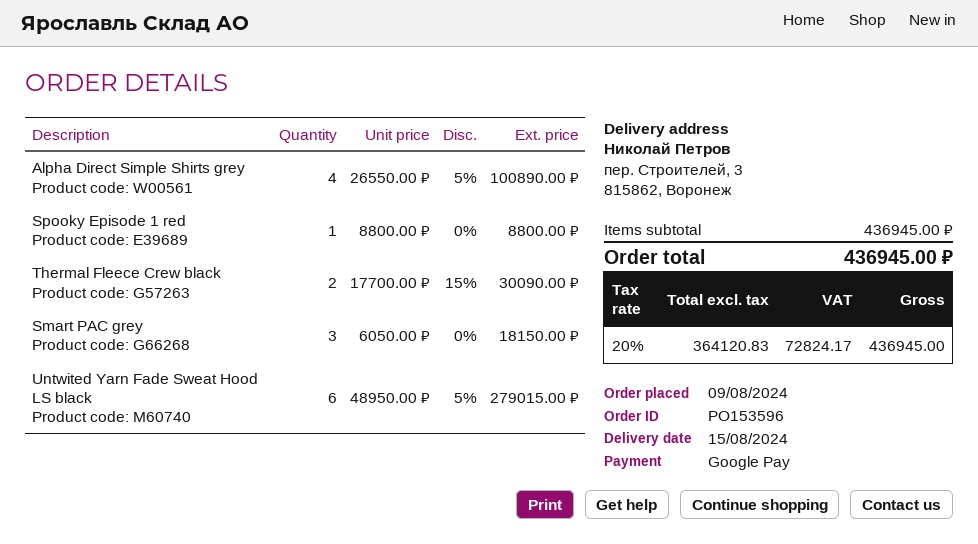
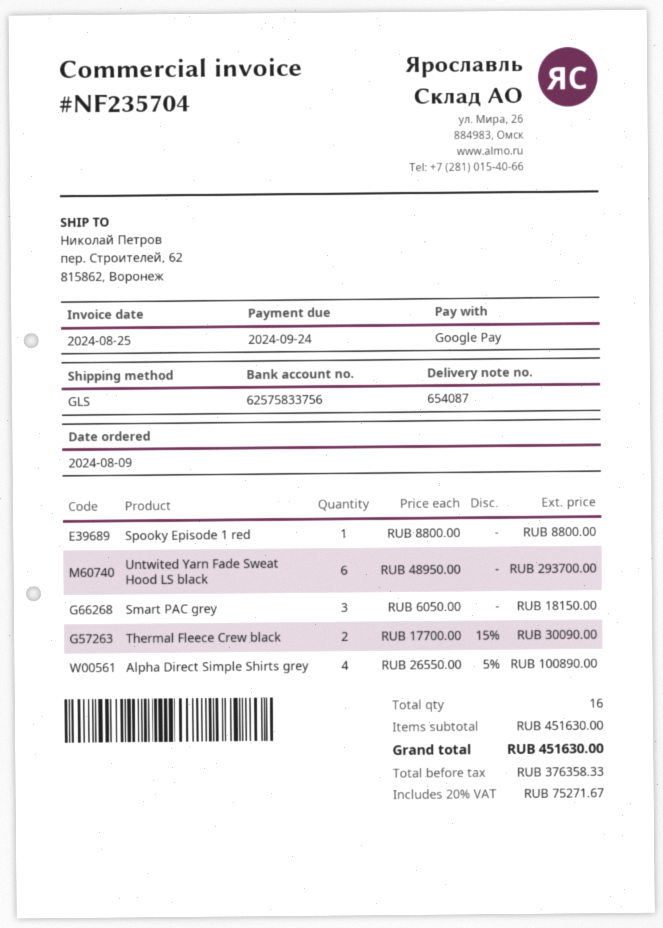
ship to: пер. Строителей, 3, 815862, Воронеж -> пер. Строителей, 62, 815862, Воронеж
Untwited Yarn Fade Sweat Hood LS black: 6 x 48950.00 - 5% = 279015.00 -> 6 x 48950.00 = 293700.00
subtotal: 436945.00 -> 451630.00
net: 364120.83 -> 376358.33
tax: 20% = 72824.17 -> 20% = 75271.67
total: 436945.00 -> 451630.00

